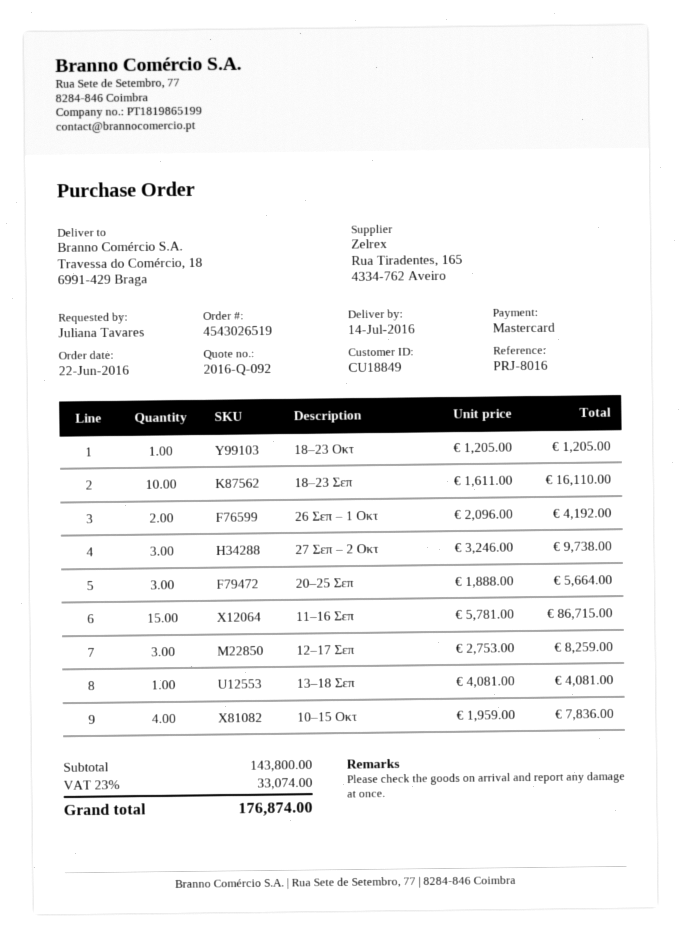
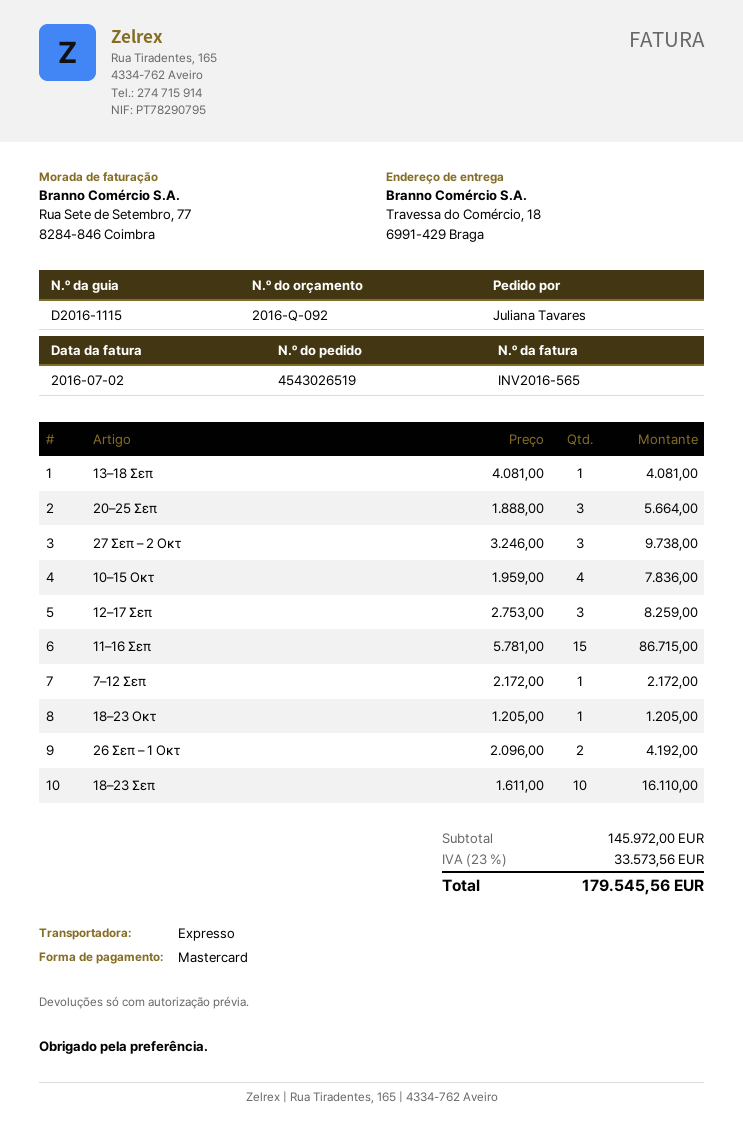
7–12 Σεπ: none -> 1 x 2172.00 = 2172.00
subtotal: 143800.00 -> 145972.00
tax: 23% = 33074.00 -> 23% = 33573.56
total: 176874.00 -> 179545.56

